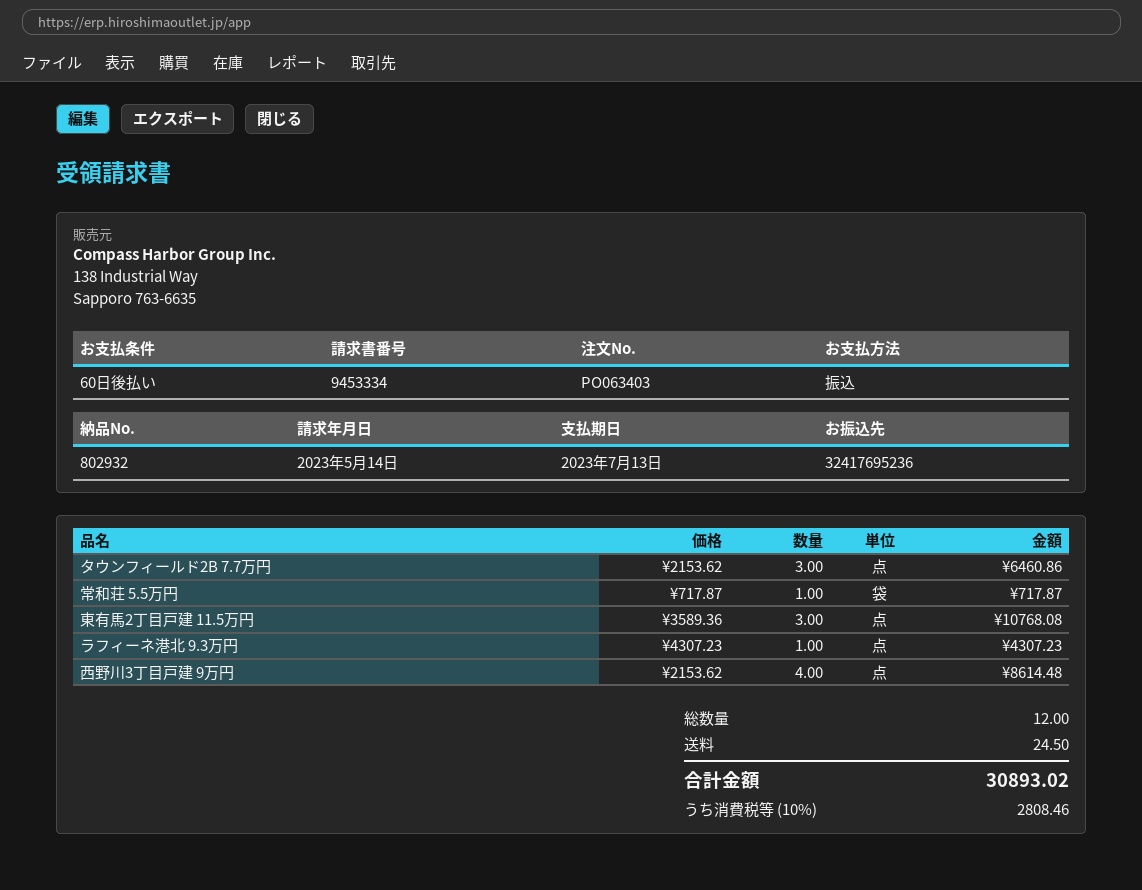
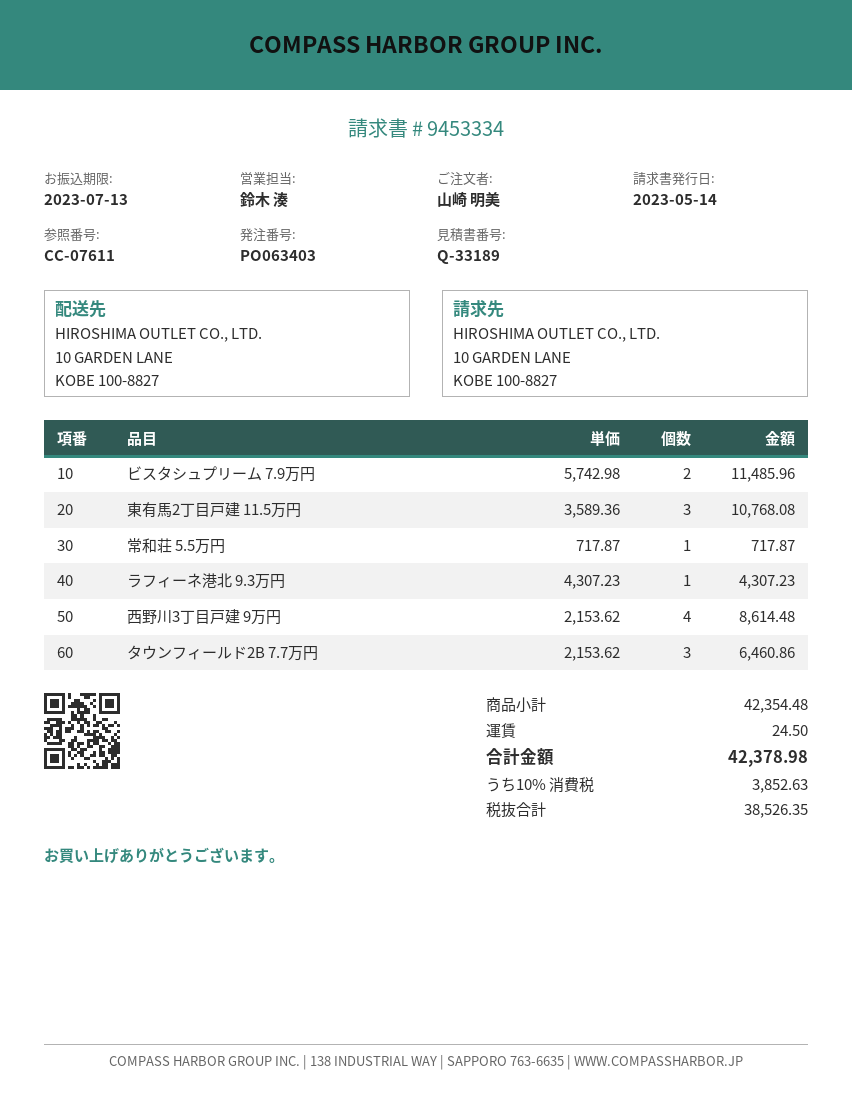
ビスタシュプリーム 7.9万円: none -> 2 x 5742.98 = 11485.96
tax: 10% = 2808.46 -> 10% = 3852.63
total: 30893.02 -> 42378.98

